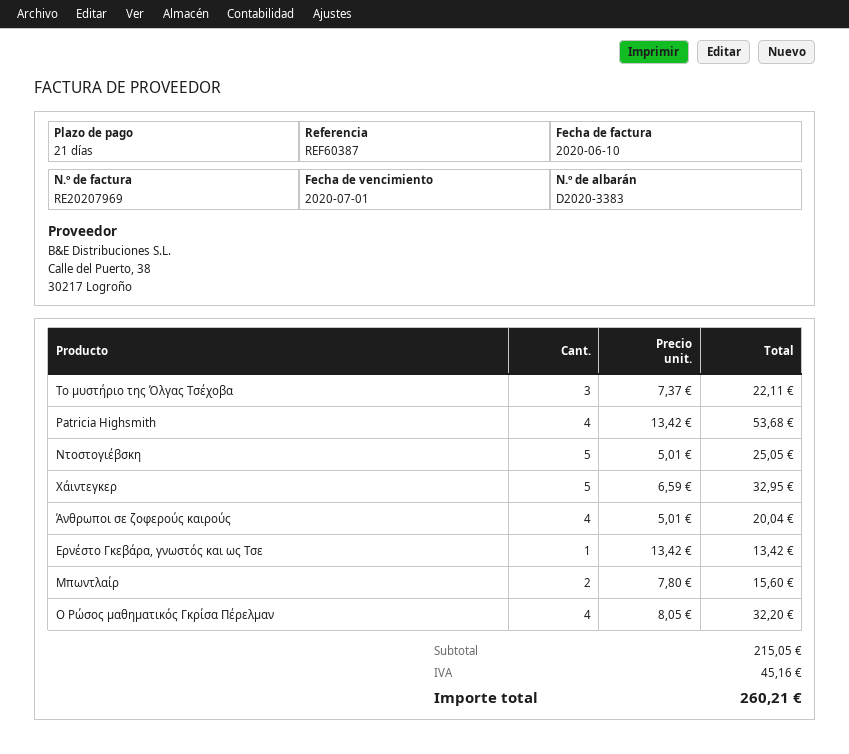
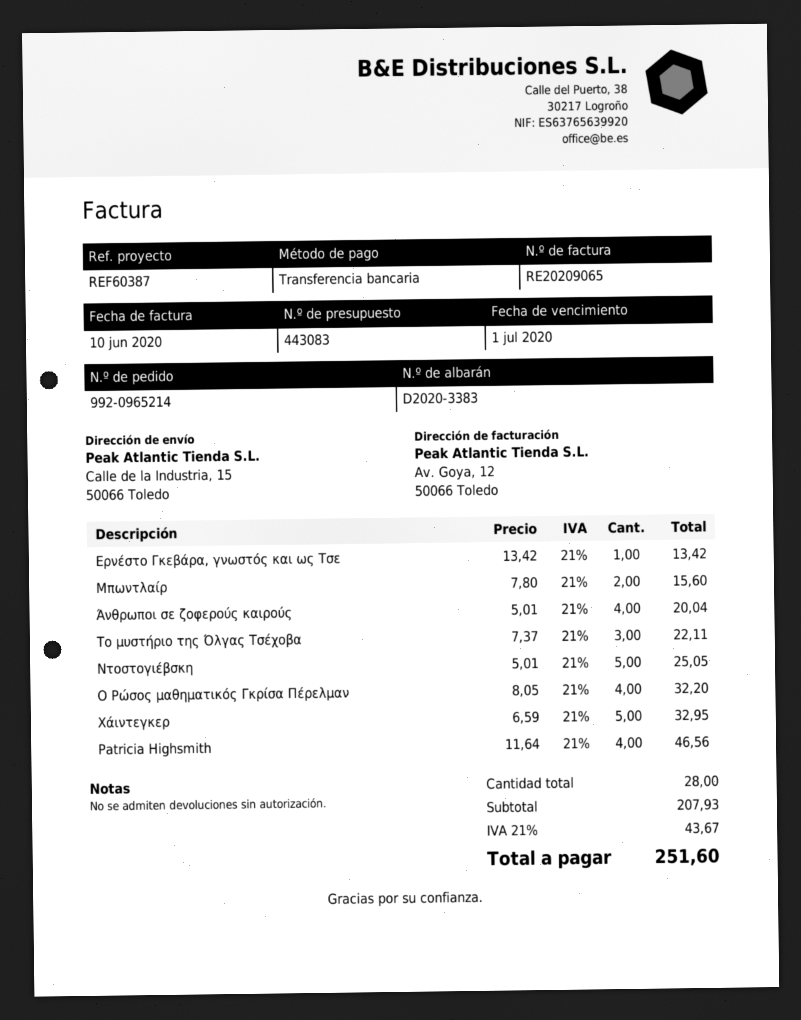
invoice number: RE20207969 -> RE20209065
Patricia Highsmith: 4 x 13.42 = 53.68 -> 4 x 11.64 = 46.56
subtotal: 215.05 -> 207.93
tax: 45.16 -> 43.67
total: 260.21 -> 251.60

